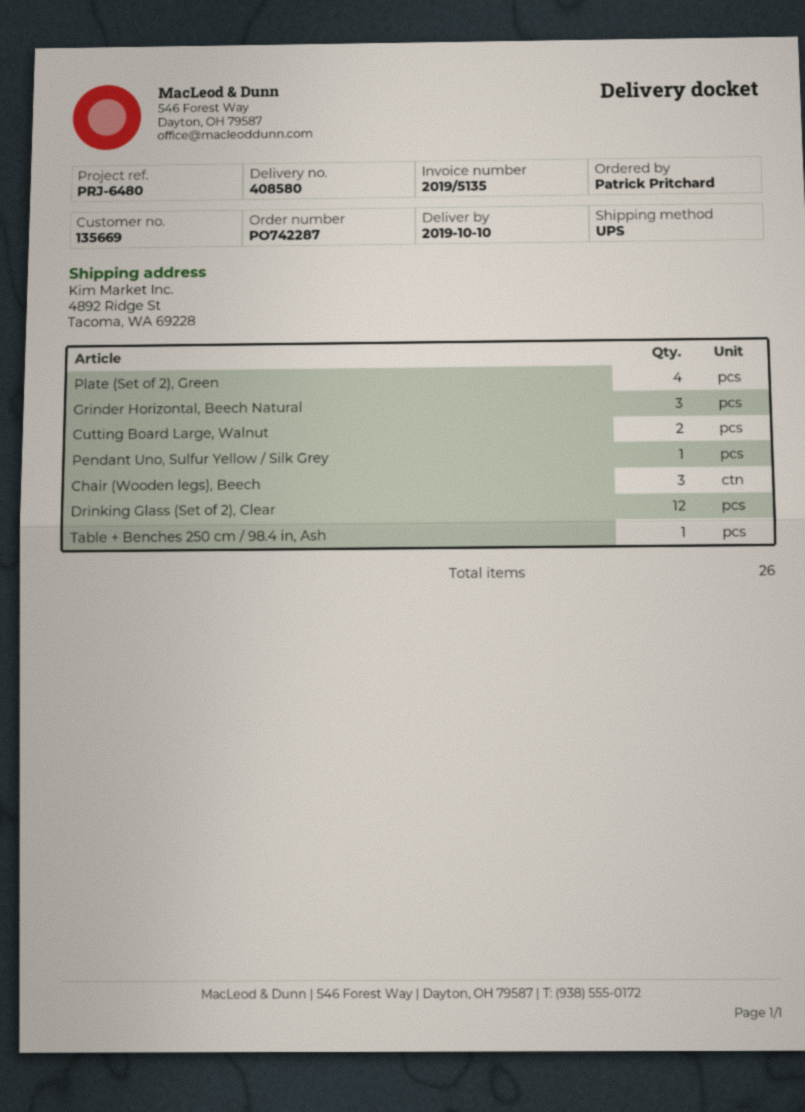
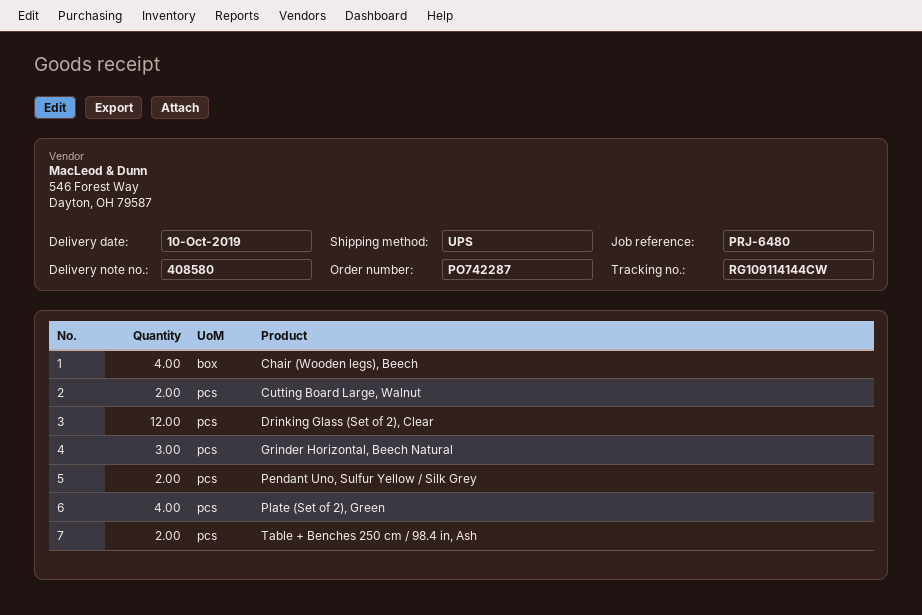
Pendant Uno, Sulfur Yellow / Silk Grey: 1 -> 2
Chair (Wooden legs), Beech: 3 -> 4
Table + Benches 250 cm / 98.4 in, Ash: 1 -> 2

